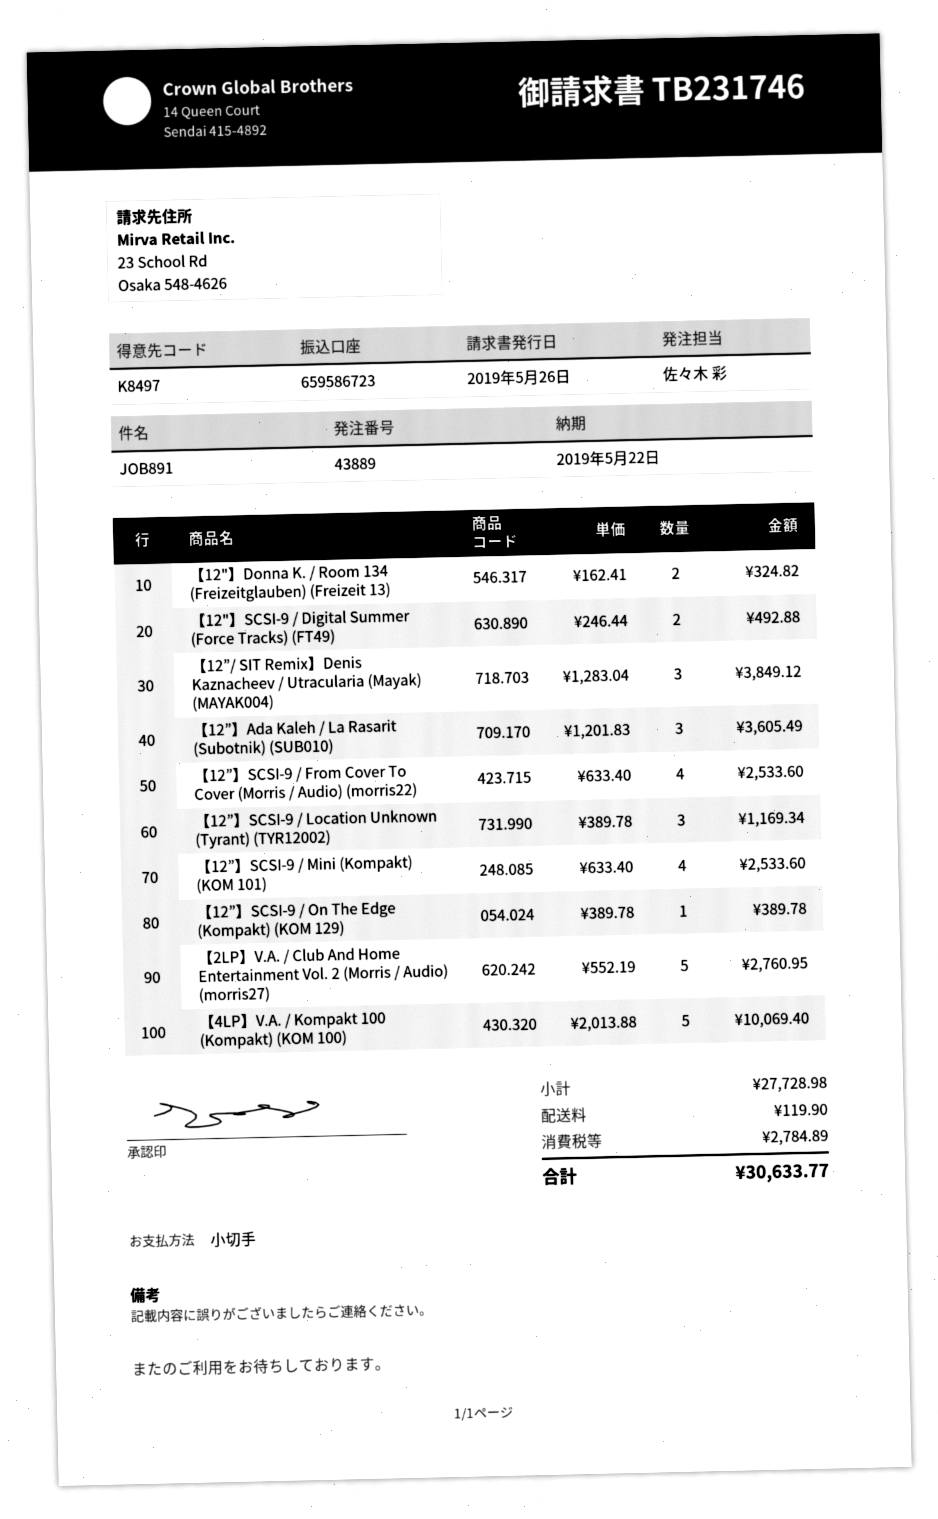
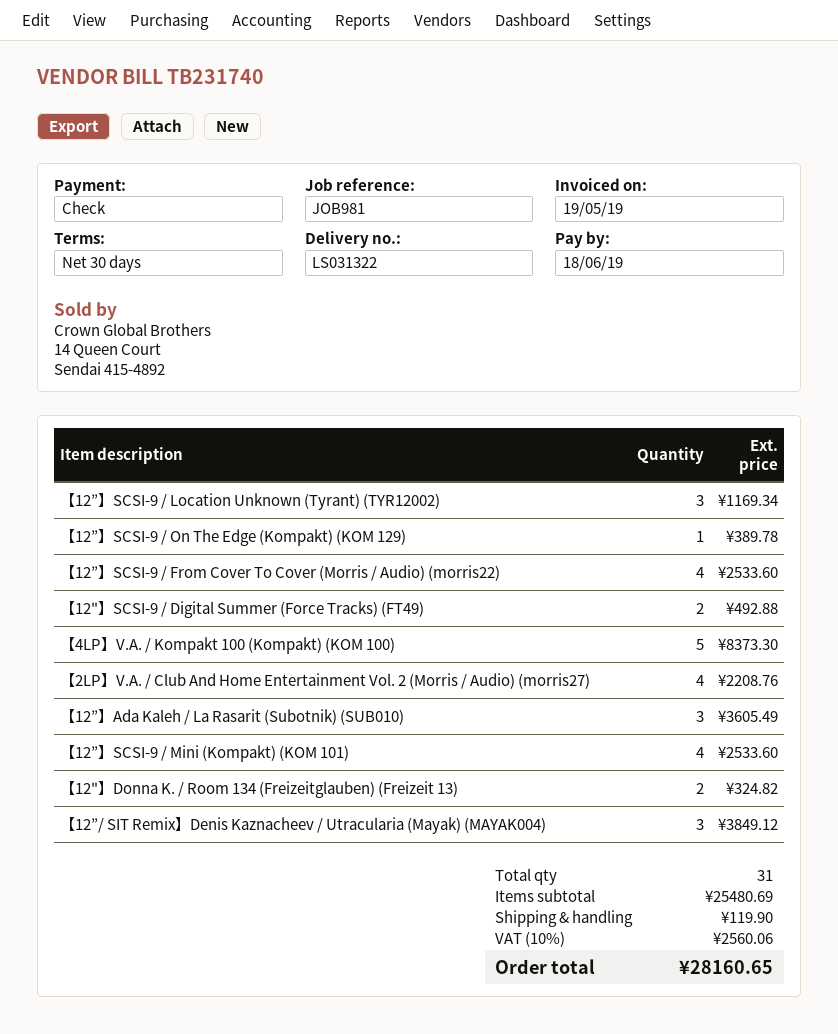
invoice number: TB231746 -> TB231740
invoice date: 2019-05-26 -> 2019-05-19
reference: JOB891 -> JOB981
【2LP】V.A. / Club And Home Entertainment Vol. 2 (Morris / Audio) (morris27): 5 for 2760.95 -> 4 for 2208.76
【4LP】V.A. / Kompakt 100 (Kompakt) (KOM 100): 5 for 10069.40 -> 5 for 8373.30
subtotal: 27728.98 -> 25480.69
tax: 2784.89 -> 2560.06
total: 30633.77 -> 28160.65

